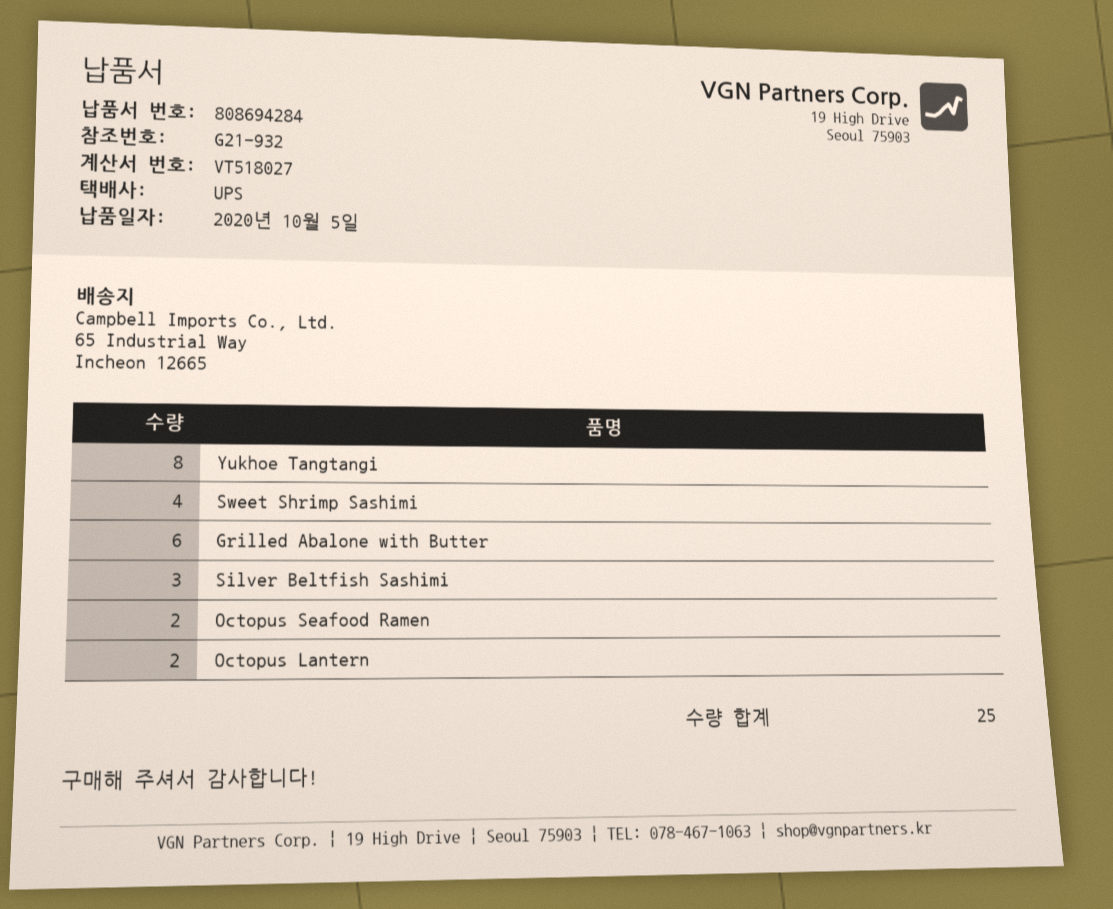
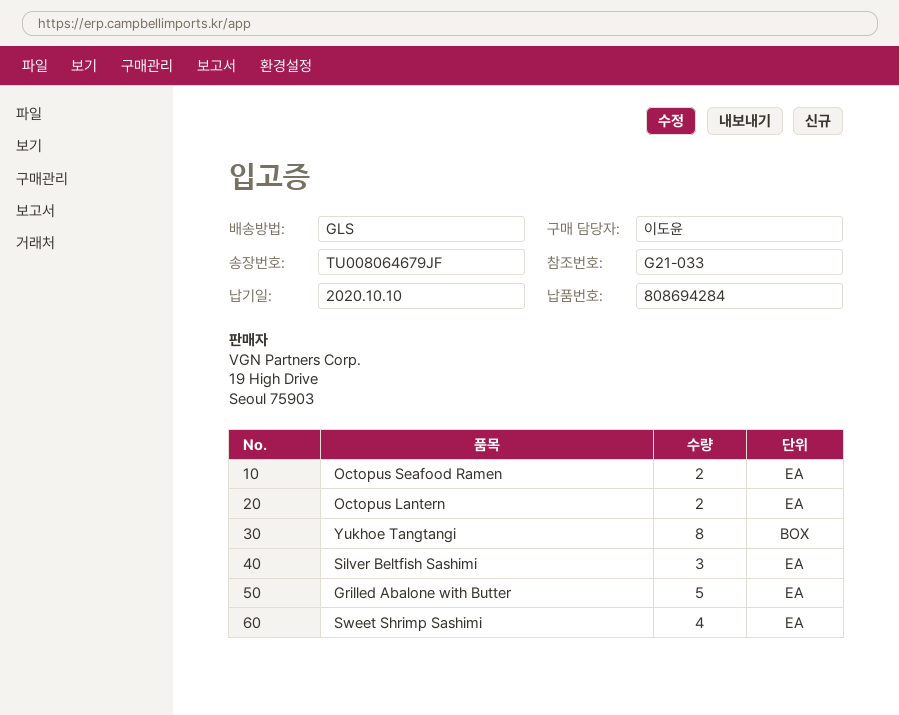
delivery date: 2020-10-05 -> 2020-10-10
reference: G21-932 -> G21-033
shipping method: UPS -> GLS
Grilled Abalone with Butter: 6 -> 5

